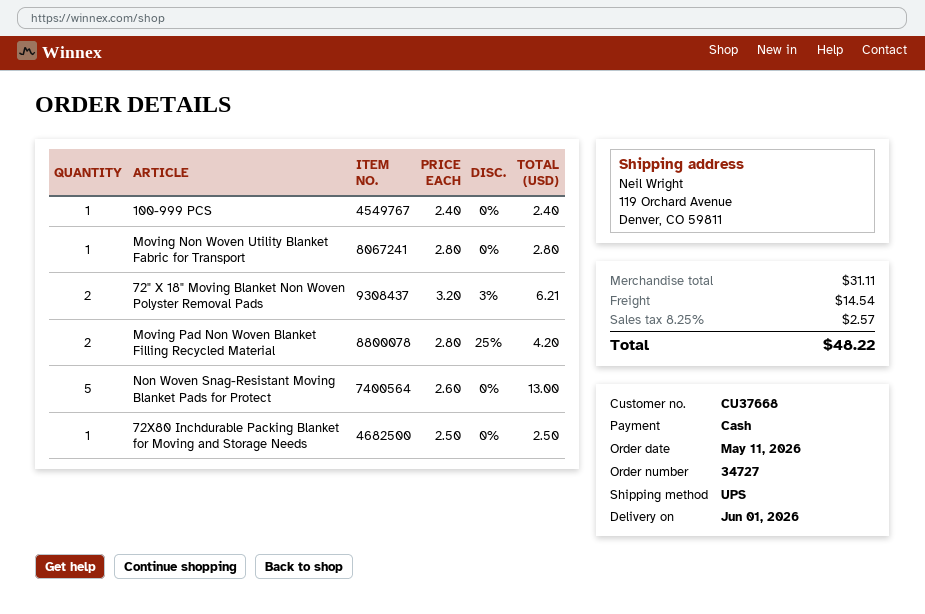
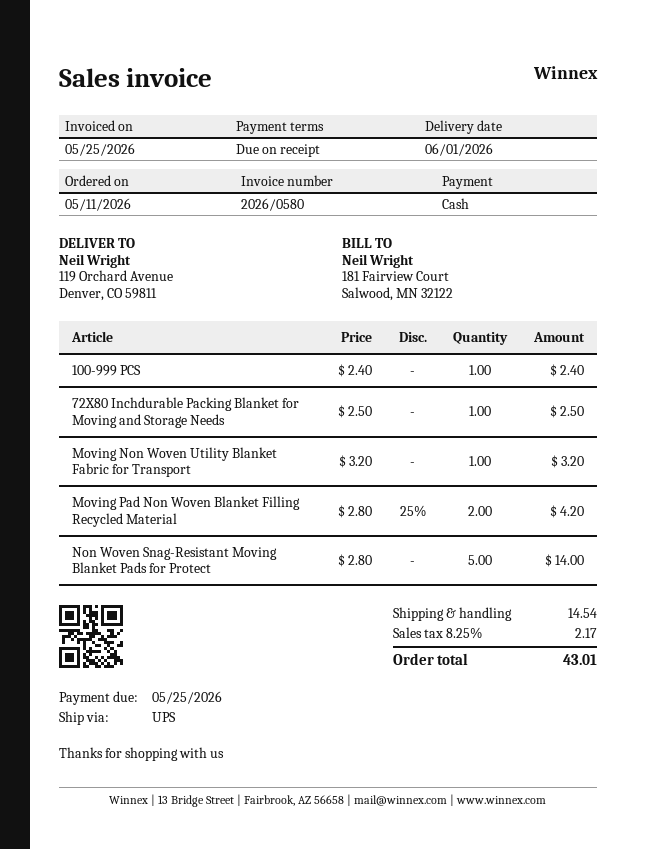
Moving Non Woven Utility Blanket Fabric for Transport: 1 x 2.80 = 2.80 -> 1 x 3.20 = 3.20
72" X 18" Moving Blanket Non Woven Polyster Removal Pads: 2 x 3.20 - 3% = 6.21 -> none
Non Woven Snag-Resistant Moving Blanket Pads for Protect: 5 x 2.60 = 13.00 -> 5 x 2.80 = 14.00
tax: 8.25% = 2.57 -> 8.25% = 2.17
total: 48.22 -> 43.01

